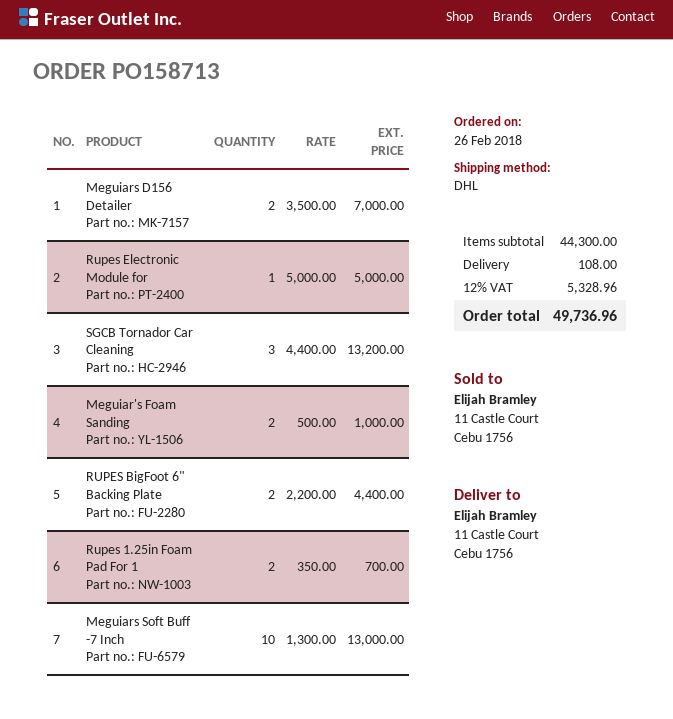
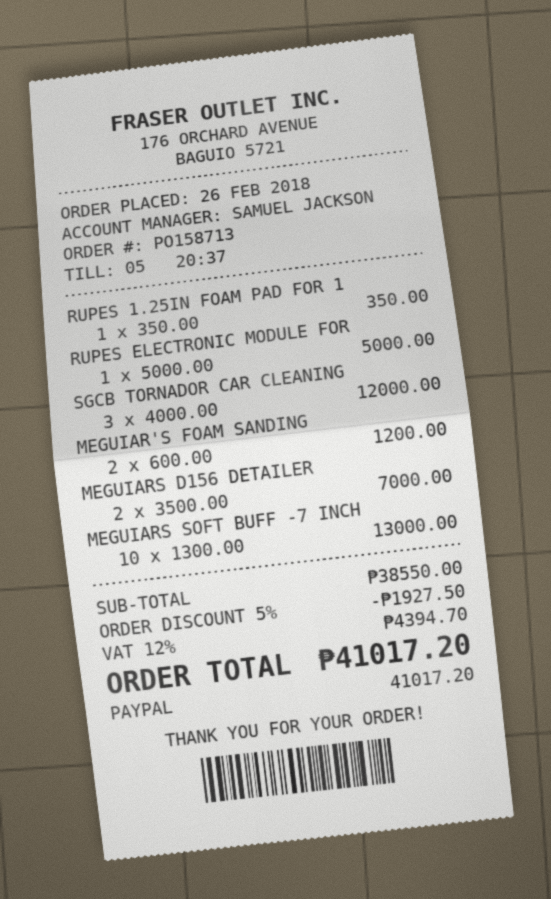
SGCB Tornador Car Cleaning: 3 x 4400.00 = 13200.00 -> 3 x 4000.00 = 12000.00
Meguiar's Foam Sanding: 2 x 500.00 = 1000.00 -> 2 x 600.00 = 1200.00
RUPES BigFoot 6" Backing Plate: 2 x 2200.00 = 4400.00 -> none
Rupes 1.25in Foam Pad For 1: 2 x 350.00 = 700.00 -> 1 x 350.00 = 350.00
subtotal: 44300.00 -> 38550.00
discount: none -> 5% = 1927.50
shipping: 108.00 -> none
tax: 12% = 5328.96 -> 12% = 4394.70
total: 49736.96 -> 41017.20

